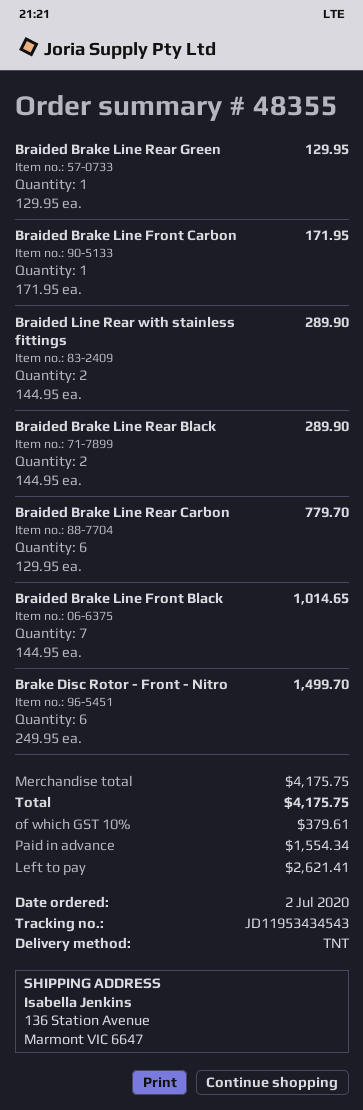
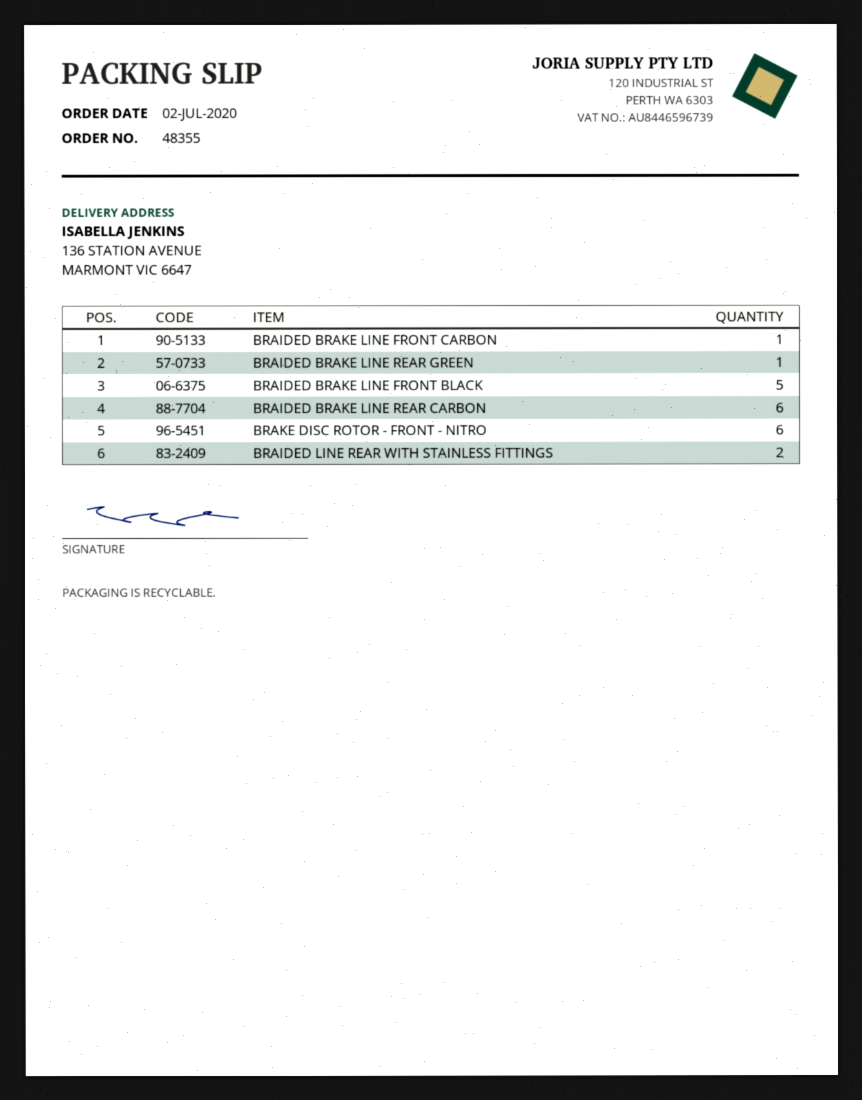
Braided Brake Line Rear Black: 2 -> none
Braided Brake Line Front Black: 7 -> 5

